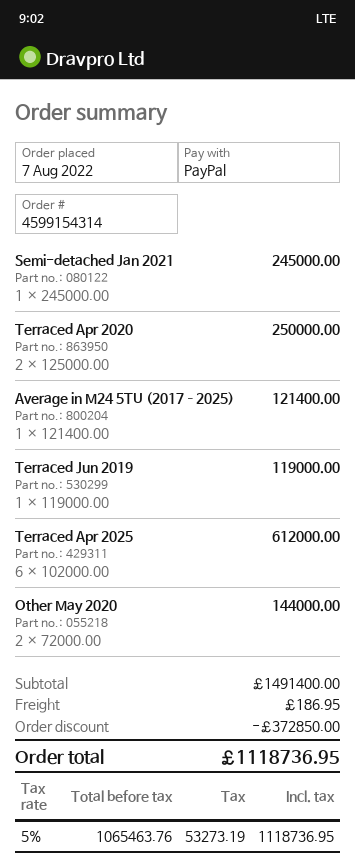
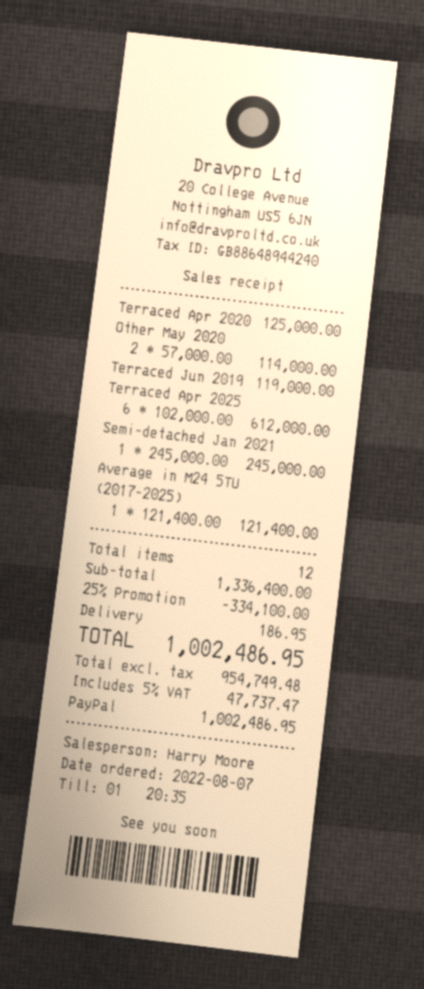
Terraced Apr 2020: 2 x 125000.00 = 250000.00 -> 1 x 125000.00 = 125000.00
Other May 2020: 2 x 72000.00 = 144000.00 -> 2 x 57000.00 = 114000.00
subtotal: 1491400.00 -> 1336400.00
discount: 372850.00 -> 334100.00
net: 1065463.76 -> 954749.48
tax: 5% = 53273.19 -> 5% = 47737.47
total: 1118736.95 -> 1002486.95

